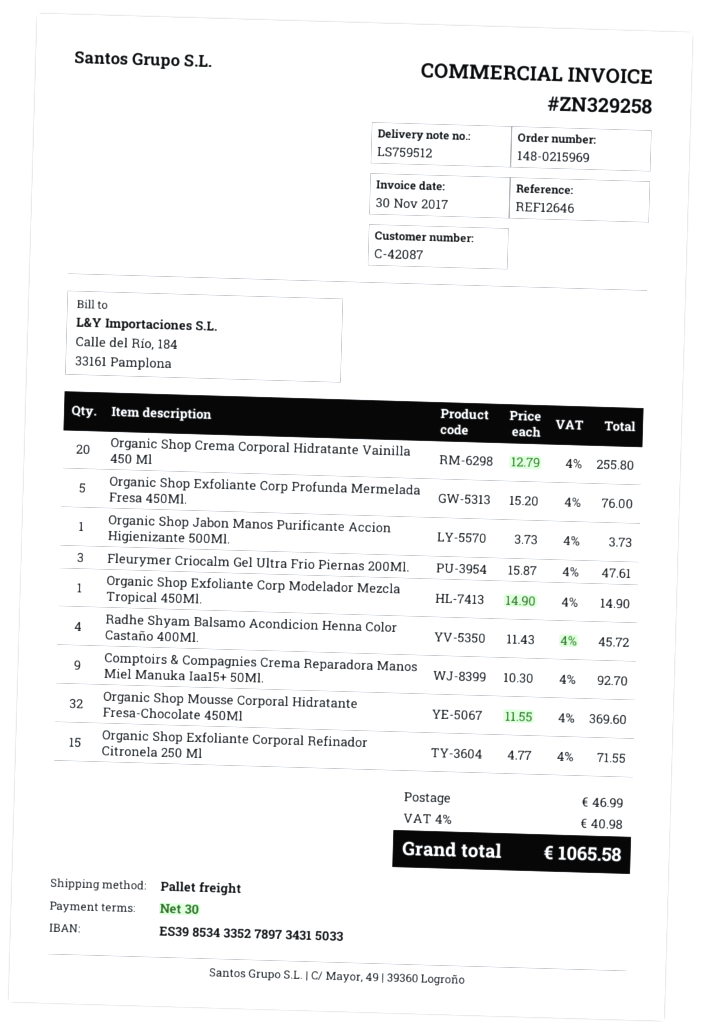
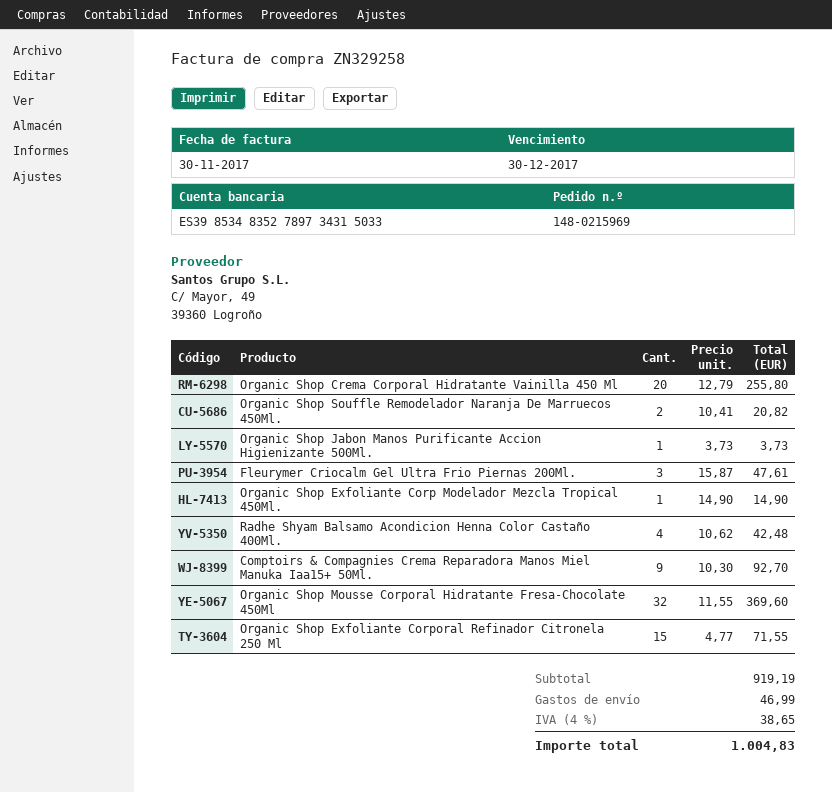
bank account: ES3985343352789734315033 -> ES3985348352789734315033
Organic Shop Exfoliante Corp Profunda Mermelada Fresa 450Ml.: 5 x 15.20 = 76.00 -> none
Radhe Shyam Balsamo Acondicion Henna Color Castaño 400Ml.: 4 x 11.43 = 45.72 -> 4 x 10.62 = 42.48
Organic Shop Souffle Remodelador Naranja De Marruecos 450Ml.: none -> 2 x 10.41 = 20.82
tax: 4% = 40.98 -> 4% = 38.65
total: 1065.58 -> 1004.83

